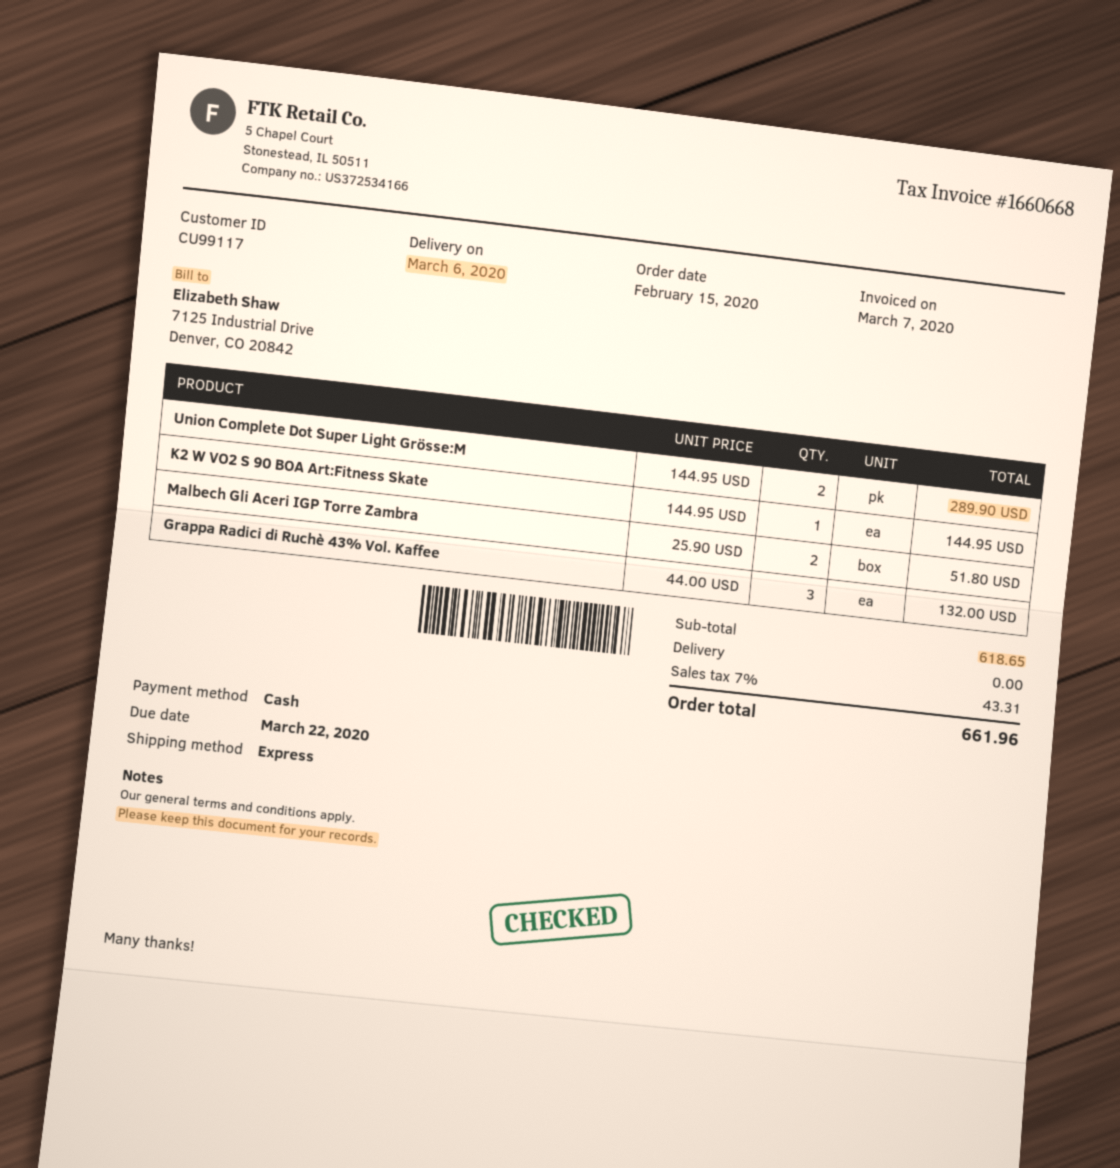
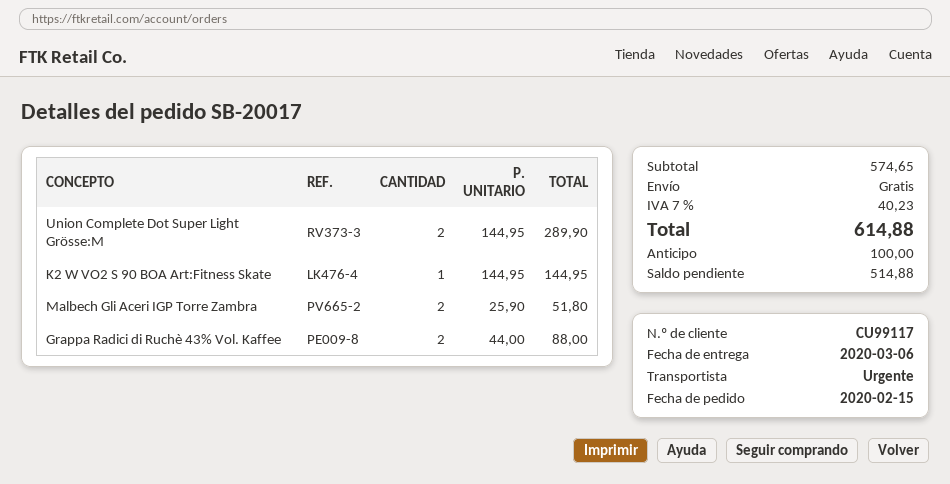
Grappa Radici di Ruchè 43% Vol. Kaffee: 3 x 44.00 = 132.00 -> 2 x 44.00 = 88.00
subtotal: 618.65 -> 574.65
tax: 7% = 43.31 -> 7% = 40.23
total: 661.96 -> 614.88

